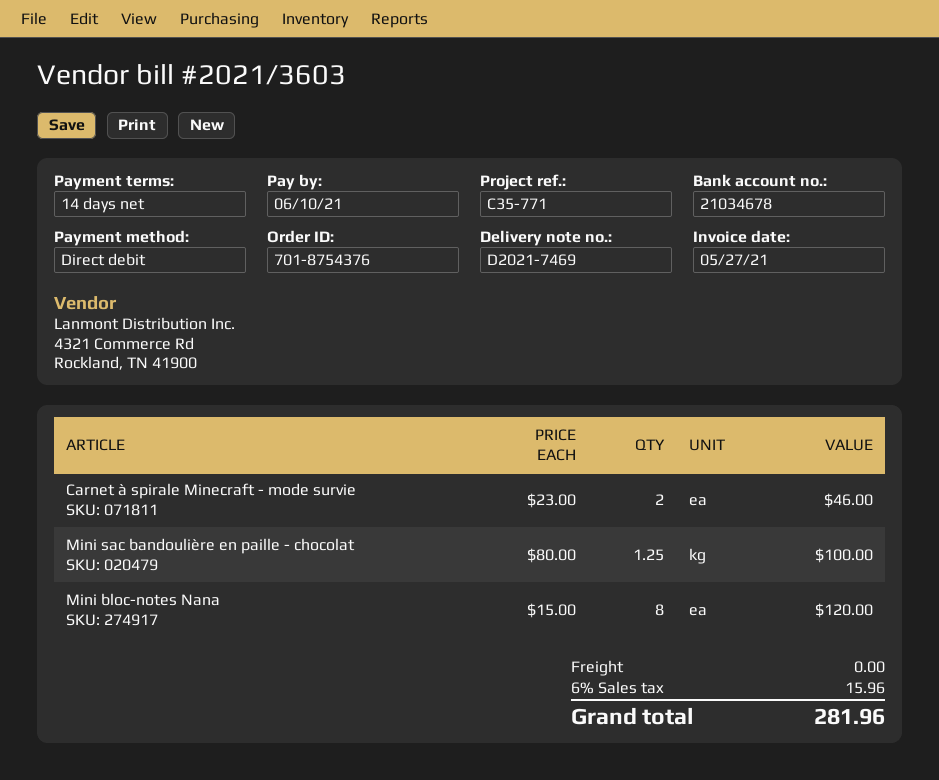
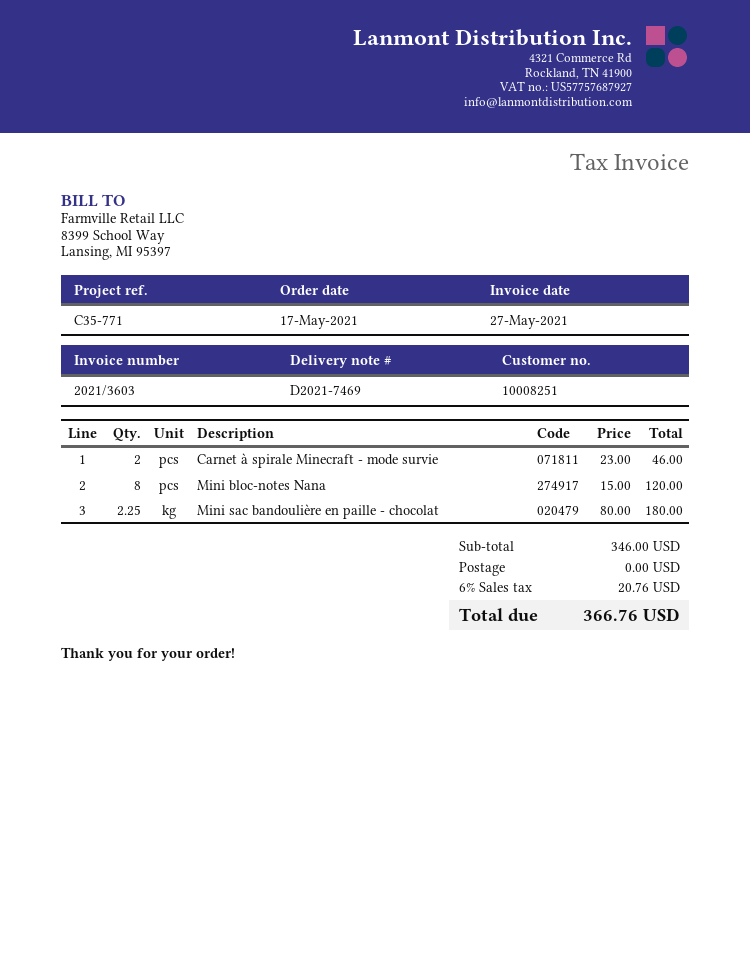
Mini sac bandoulière en paille - chocolat: 1.25 x 80.00 = 100.00 -> 2.25 x 80.00 = 180.00
tax: 6% = 15.96 -> 6% = 20.76
total: 281.96 -> 366.76

